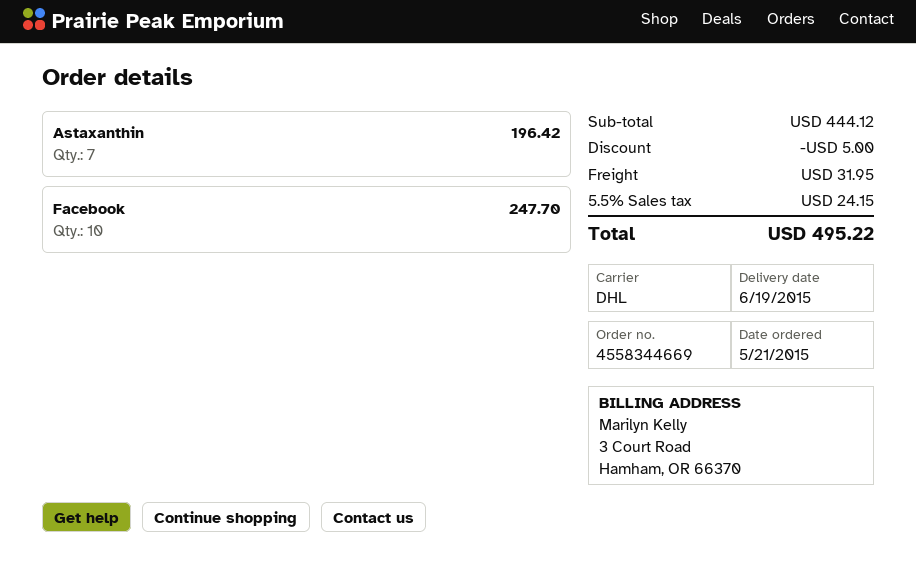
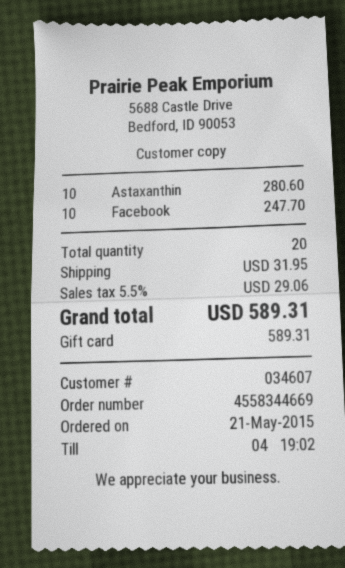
Astaxanthin: 7 for 196.42 -> 10 for 280.60
discount: 5.00 -> none
tax: 5.5% = 24.15 -> 5.5% = 29.06
total: 495.22 -> 589.31

